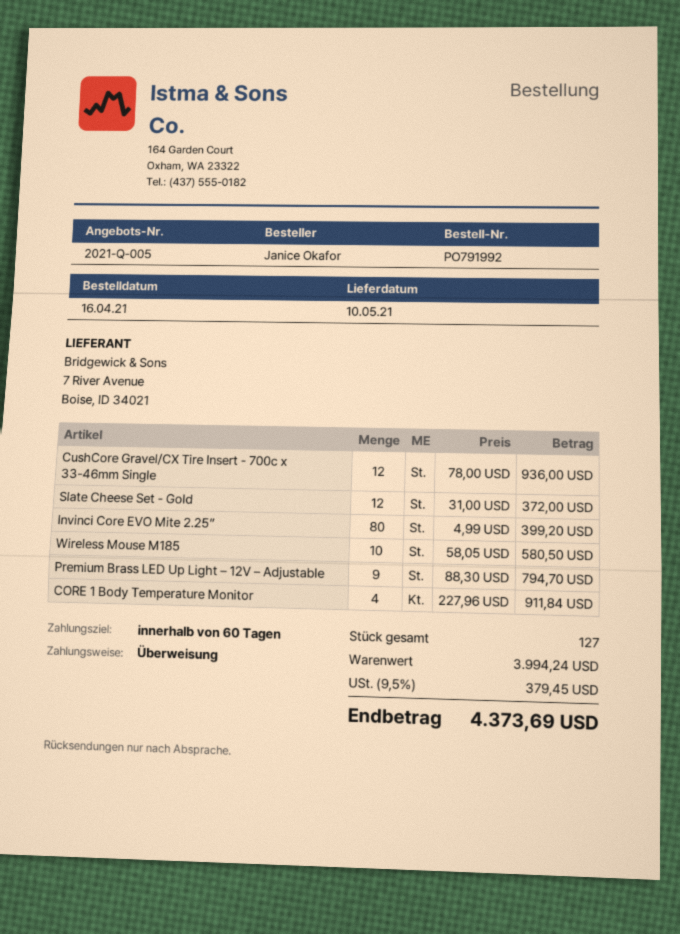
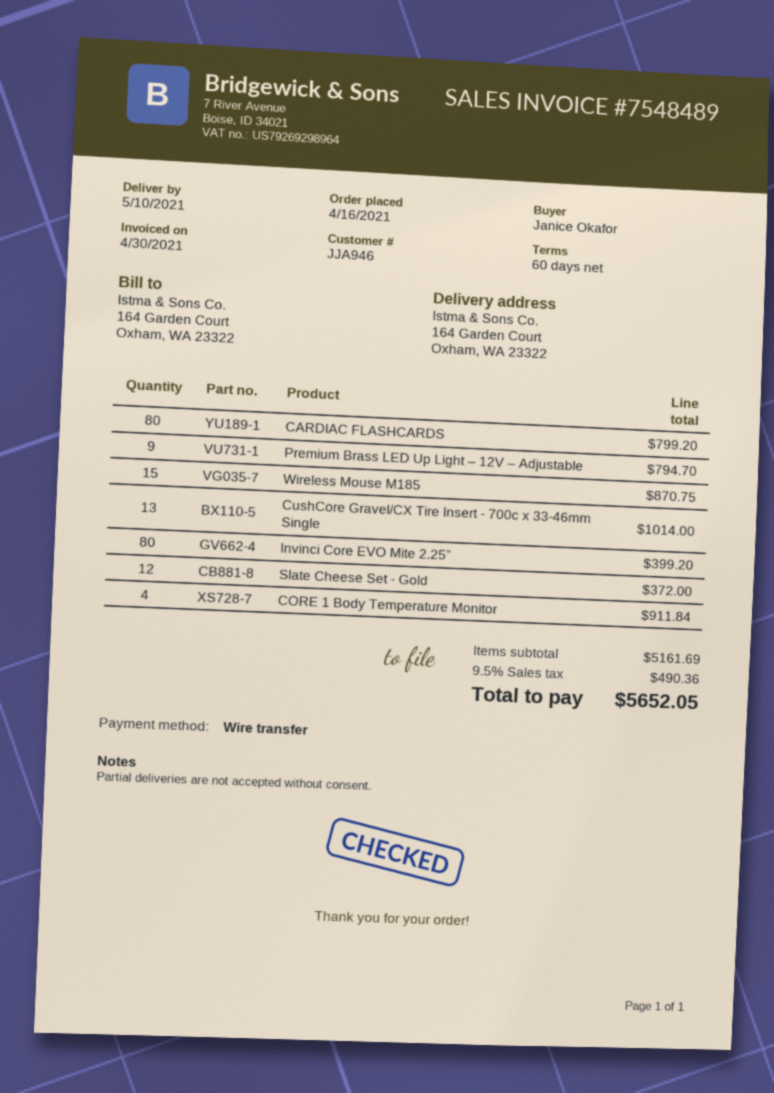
CushCore Gravel/CX Tire Insert - 700c x 33-46mm Single: 12 for 936.00 -> 13 for 1014.00
Wireless Mouse M185: 10 for 580.50 -> 15 for 870.75
CARDIAC FLASHCARDS: none -> 80 for 799.20
subtotal: 3994.24 -> 5161.69
tax: 9.5% = 379.45 -> 9.5% = 490.36
total: 4373.69 -> 5652.05

